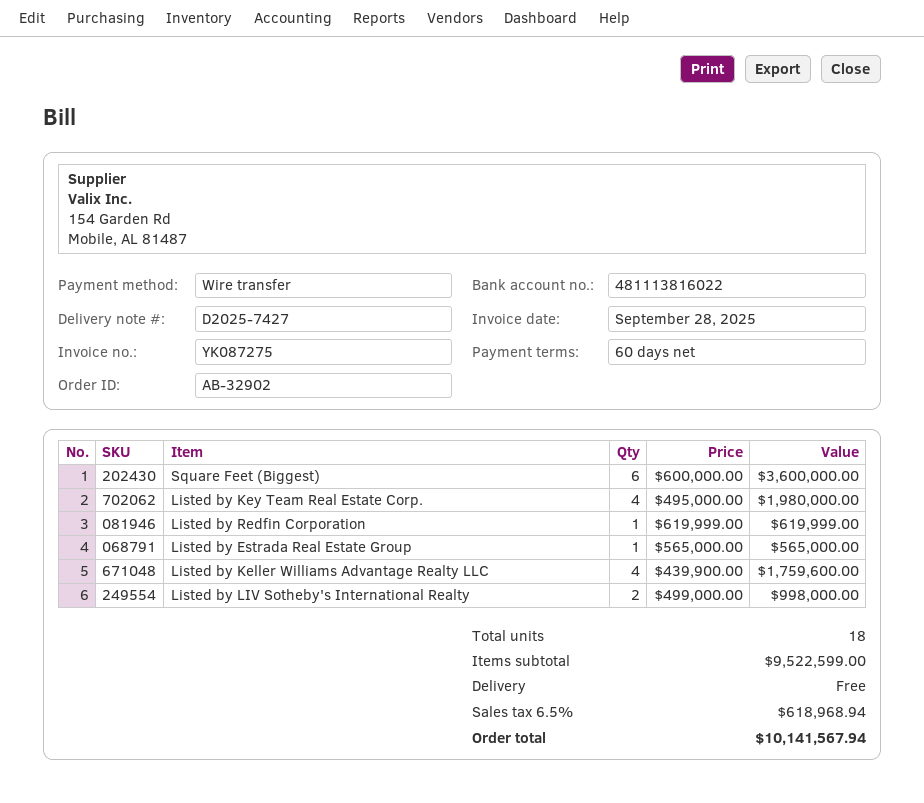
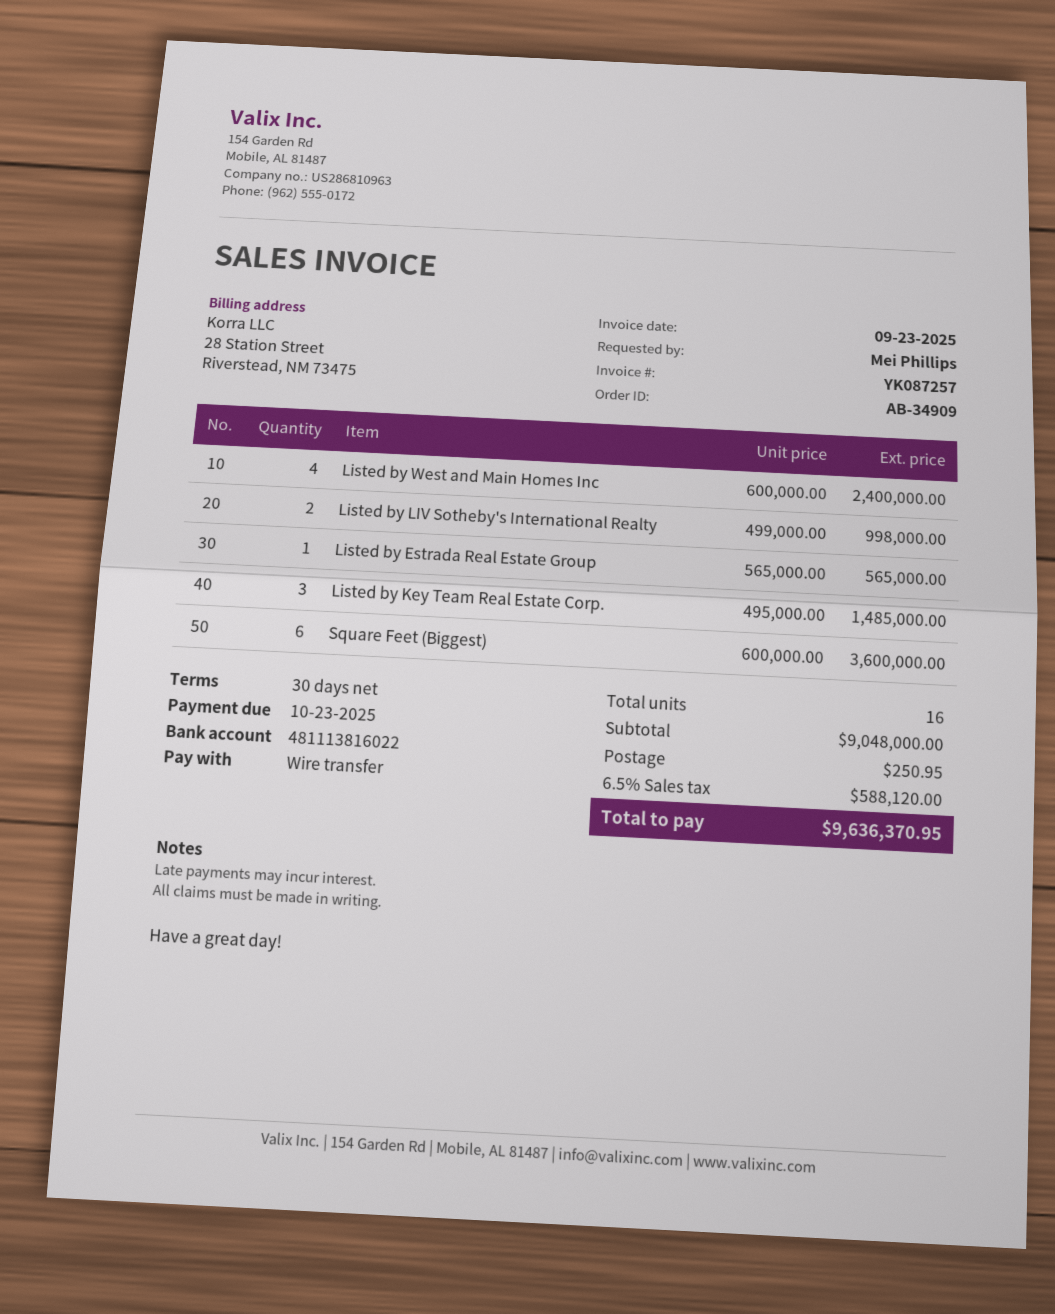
order number: AB-32902 -> AB-34909
invoice number: YK087275 -> YK087257
invoice date: 2025-09-28 -> 2025-09-23
payment terms: 60 days -> 30 days
Listed by Key Team Real Estate Corp.: 4 x 495000.00 = 1980000.00 -> 3 x 495000.00 = 1485000.00
Listed by Redfin Corporation: 1 x 619999.00 = 619999.00 -> none
Listed by Keller Williams Advantage Realty LLC: 4 x 439900.00 = 1759600.00 -> none
Listed by West and Main Homes Inc: none -> 4 x 600000.00 = 2400000.00
total quantity: 18 -> 16
subtotal: 9522599.00 -> 9048000.00
shipping: 0.00 -> 250.95
tax: 6.5% = 618968.94 -> 6.5% = 588120.00
total: 10141567.94 -> 9636370.95

